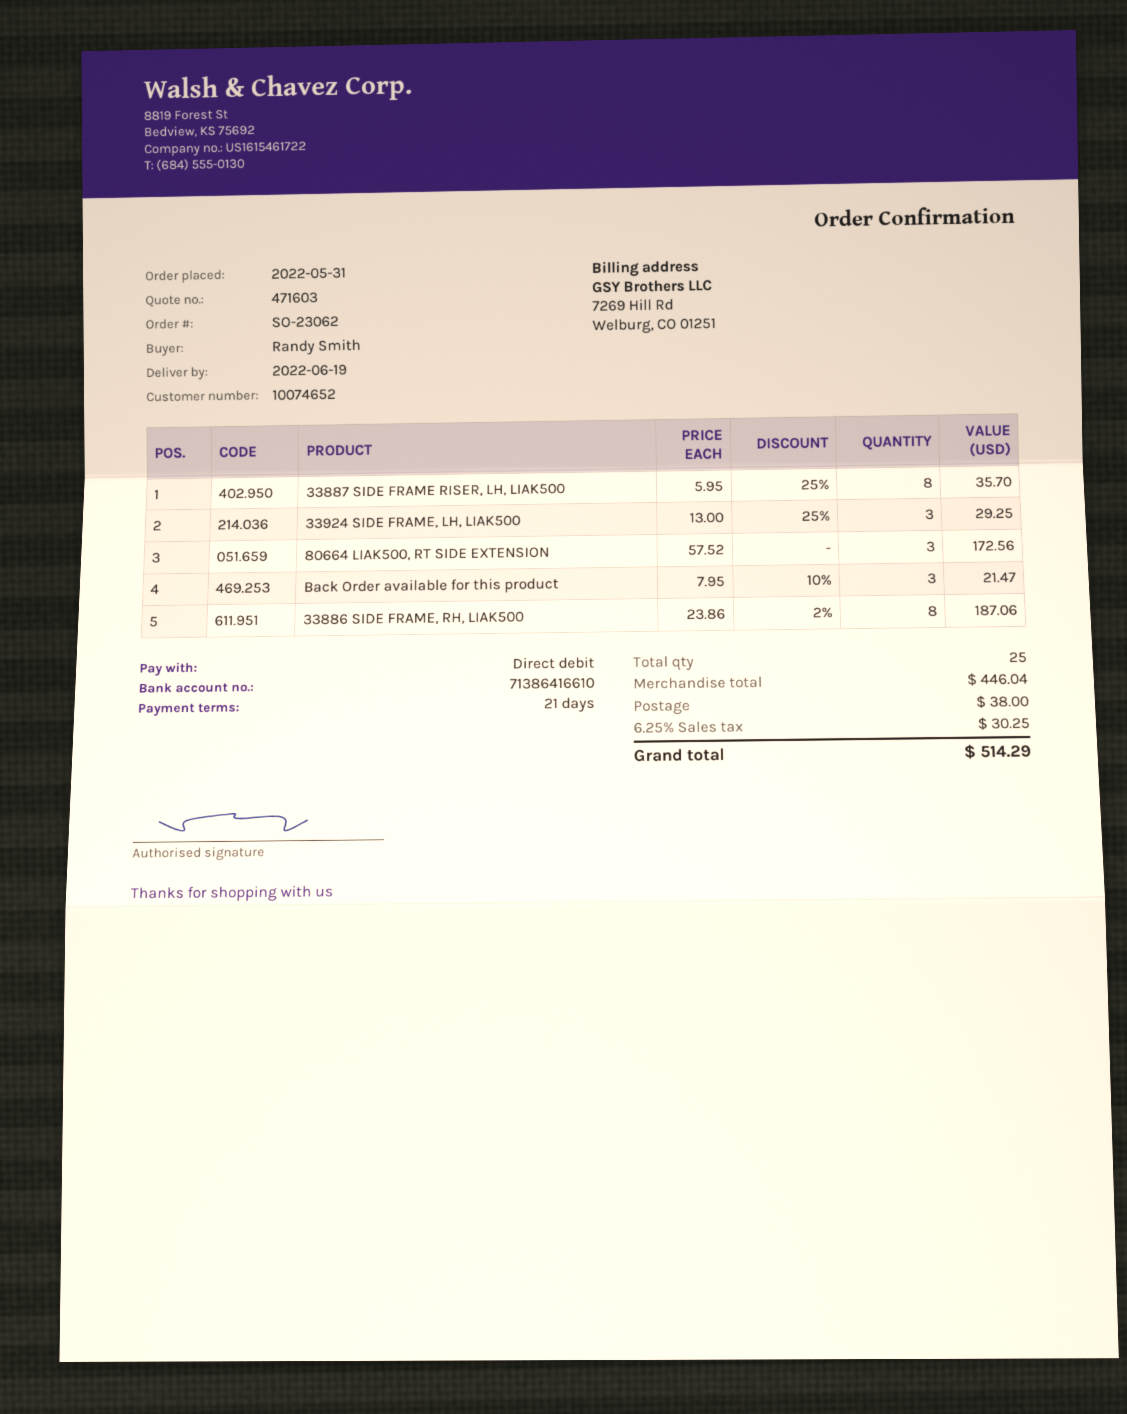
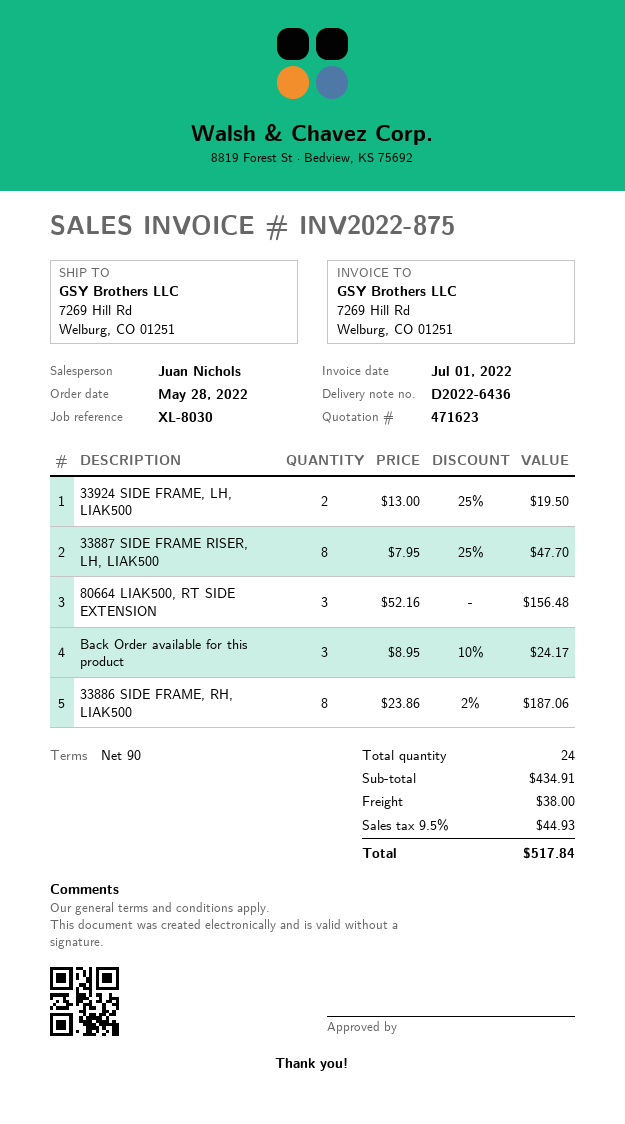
quote number: 471603 -> 471623
order date: 2022-05-31 -> 2022-05-28
payment terms: 21 days -> 90 days
33887 SIDE FRAME RISER, LH, LIAK500: 8 x 5.95 - 25% = 35.70 -> 8 x 7.95 - 25% = 47.70
33924 SIDE FRAME, LH, LIAK500: 3 x 13.00 - 25% = 29.25 -> 2 x 13.00 - 25% = 19.50
80664 LIAK500, RT SIDE EXTENSION: 3 x 57.52 = 172.56 -> 3 x 52.16 = 156.48
Back Order available for this product: 3 x 7.95 - 10% = 21.47 -> 3 x 8.95 - 10% = 24.17
total quantity: 25 -> 24
subtotal: 446.04 -> 434.91
tax: 6.25% = 30.25 -> 9.5% = 44.93
total: 514.29 -> 517.84

